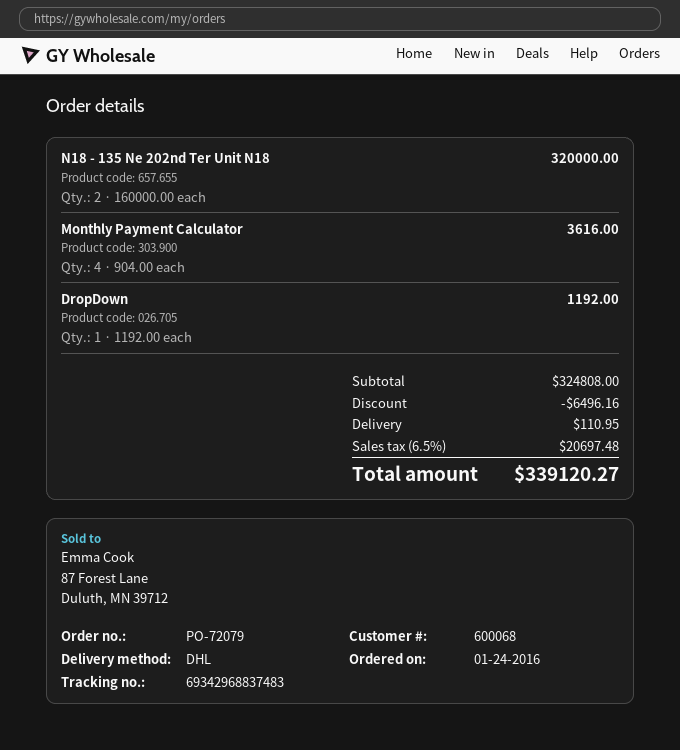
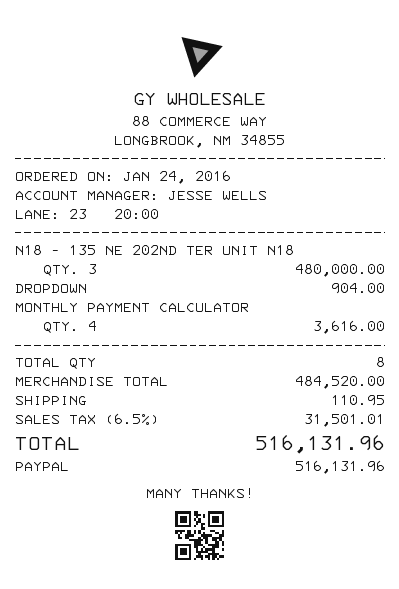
N18 - 135 Ne 202nd Ter Unit N18: 2 for 320000.00 -> 3 for 480000.00
DropDown: 1 for 1192.00 -> 1 for 904.00
subtotal: 324808.00 -> 484520.00
discount: 6496.16 -> none
tax: 6.5% = 20697.48 -> 6.5% = 31501.01
total: 339120.27 -> 516131.96

